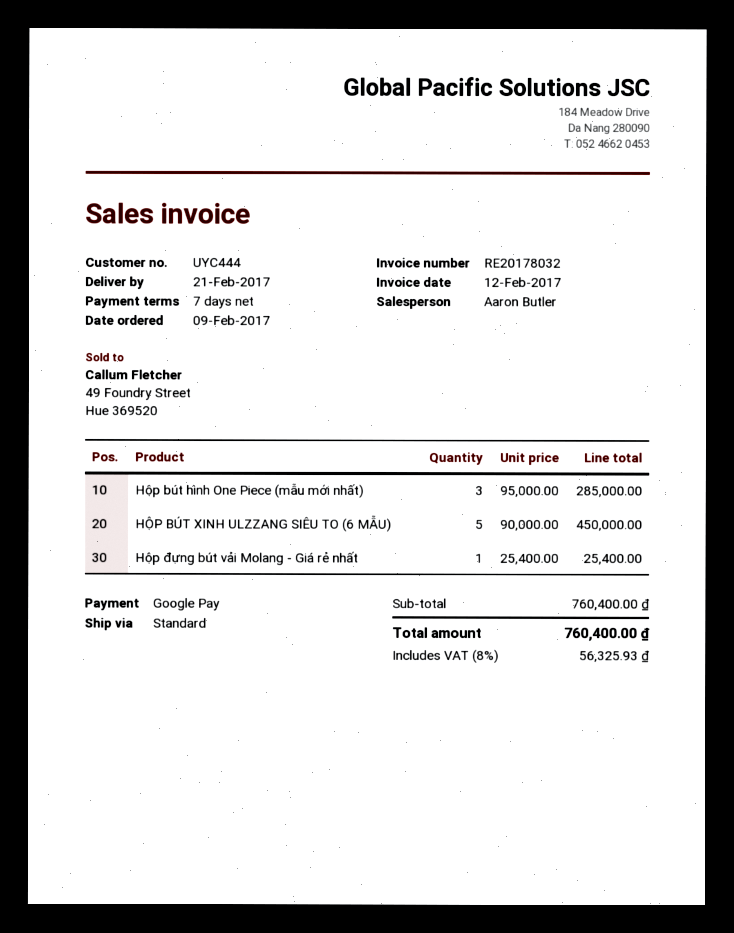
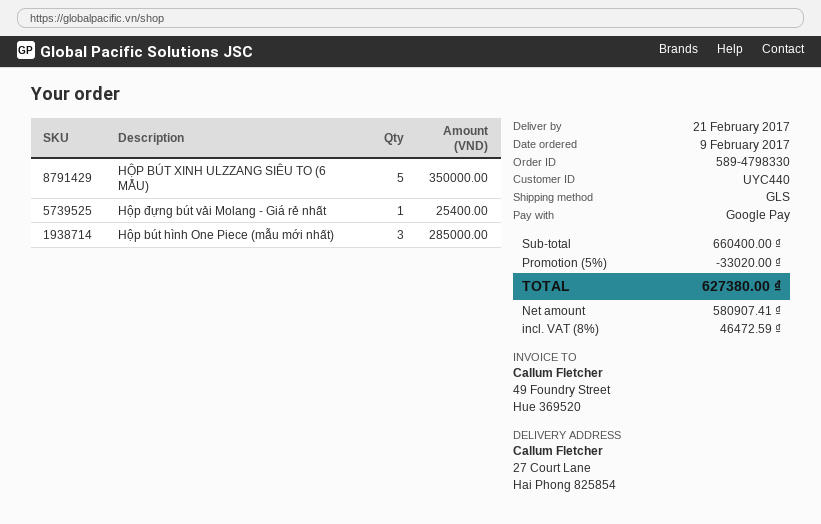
customer number: UYC444 -> UYC440
shipping method: standard -> GLS
HỘP BÚT XINH ULZZANG SIÊU TO (6 MẪU): 5 for 450000.00 -> 5 for 350000.00
subtotal: 760400.00 -> 660400.00
discount: none -> 5% = 33020.00
tax: 8% = 56325.93 -> 8% = 46472.59
total: 760400.00 -> 627380.00

